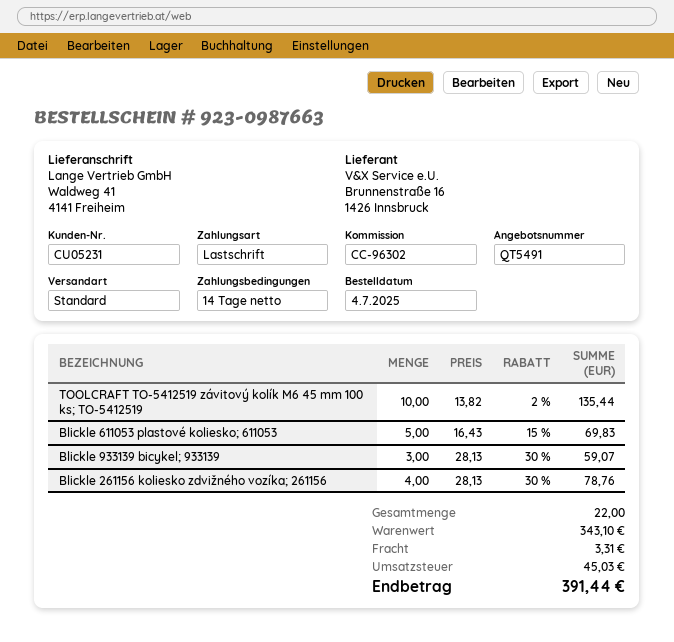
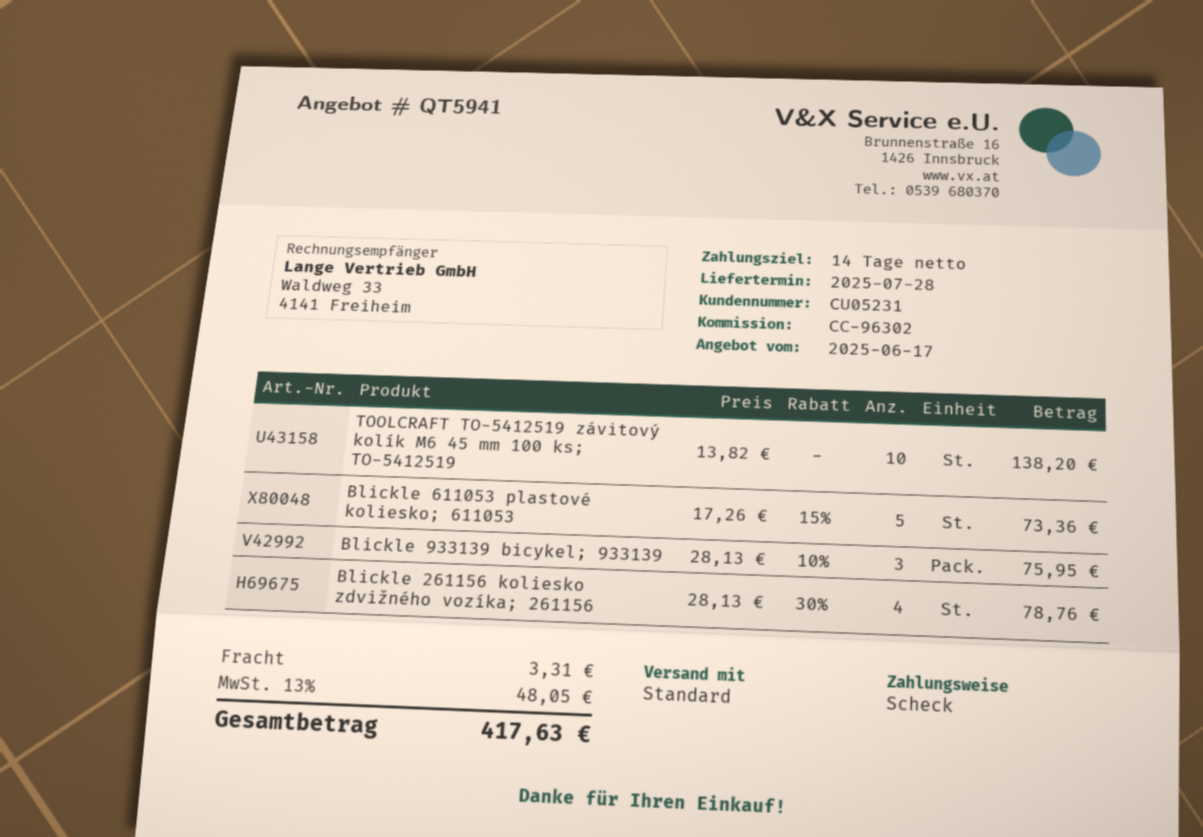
quote number: QT5491 -> QT5941
payment method: direct debit -> cheque
TOOLCRAFT TO-5412519 závitový kolík M6 45 mm 100 ks; TO-5412519: 10 x 13.82 - 2% = 135.44 -> 10 x 13.82 = 138.20
Blickle 611053 plastové koliesko; 611053: 5 x 16.43 - 15% = 69.83 -> 5 x 17.26 - 15% = 73.36
Blickle 933139 bicykel; 933139: 3 x 28.13 - 30% = 59.07 -> 3 x 28.13 - 10% = 75.95
tax: 45.03 -> 48.05
total: 391.44 -> 417.63

